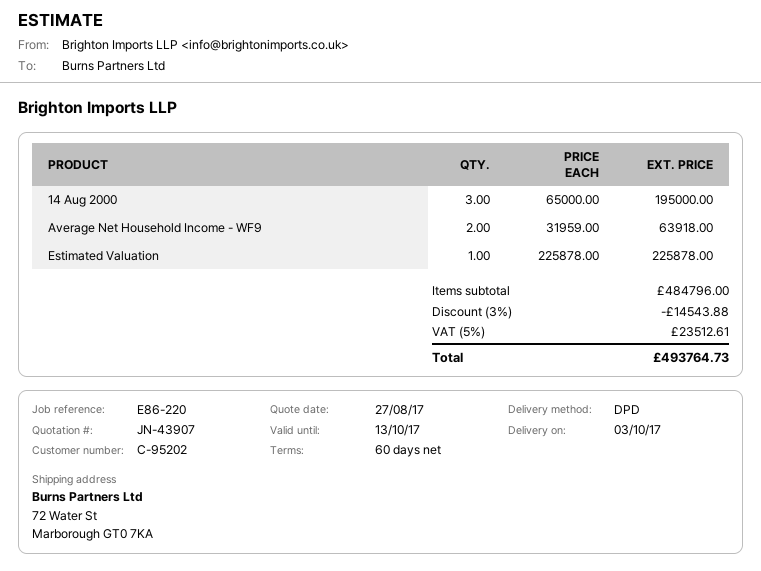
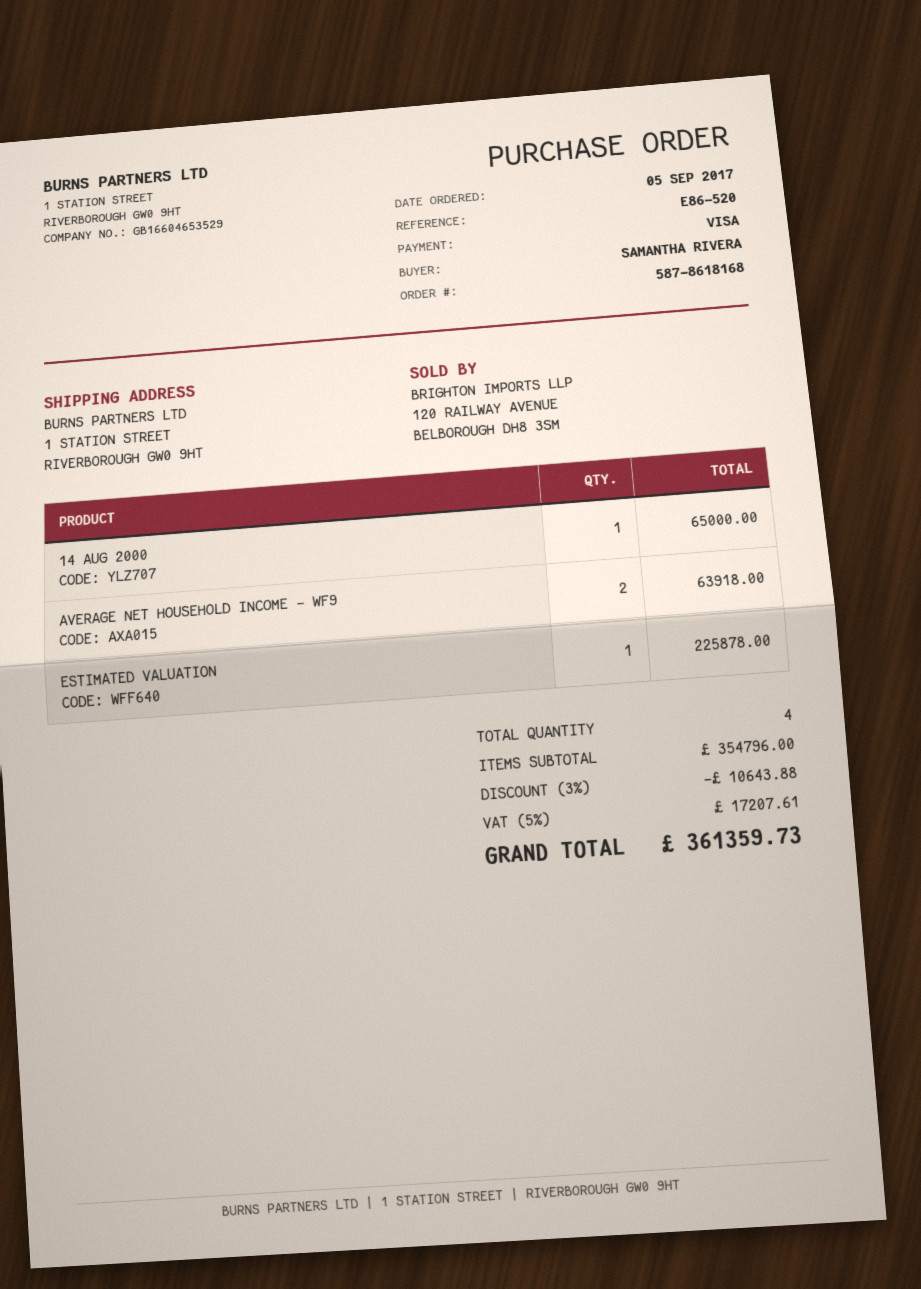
reference: E86-220 -> E86-520
ship to: 72 Water St, Marborough GT0 7KA -> 1 STATION STREET, RIVERBOROUGH GW0 9HT
14 Aug 2000: 3 for 195000.00 -> 1 for 65000.00
subtotal: 484796.00 -> 354796.00
discount: 3% = 14543.88 -> 3% = 10643.88
tax: 5% = 23512.61 -> 5% = 17207.61
total: 493764.73 -> 361359.73

